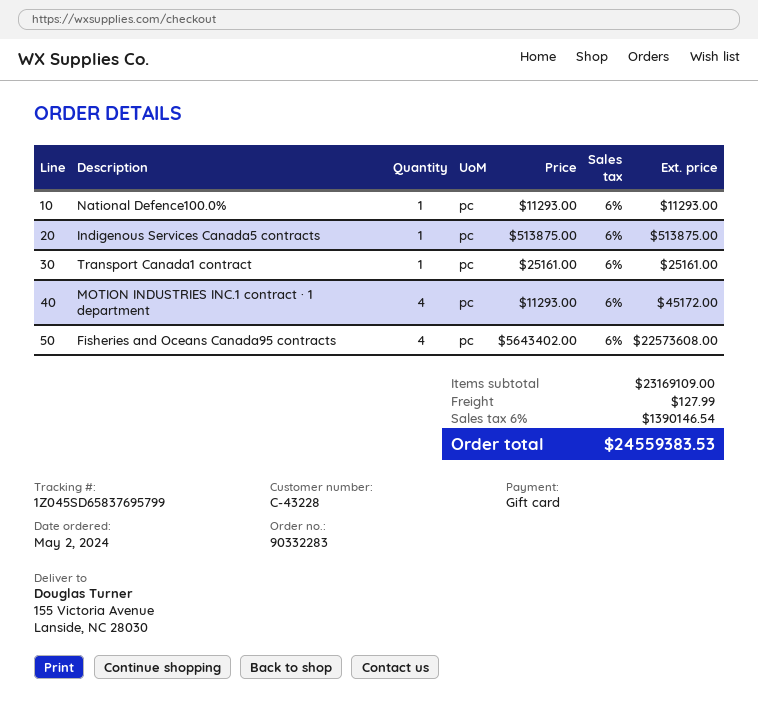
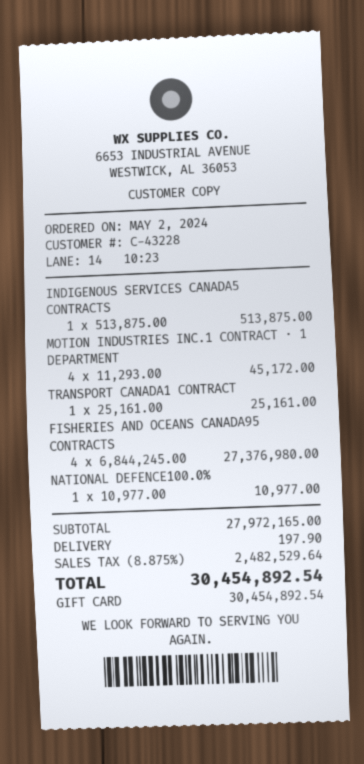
National Defence100.0%: 1 x 11293.00 = 11293.00 -> 1 x 10977.00 = 10977.00
Fisheries and Oceans Canada95 contracts: 4 x 5643402.00 = 22573608.00 -> 4 x 6844245.00 = 27376980.00
subtotal: 23169109.00 -> 27972165.00
shipping: 127.99 -> 197.90
tax: 6% = 1390146.54 -> 8.875% = 2482529.64
total: 24559383.53 -> 30454892.54

